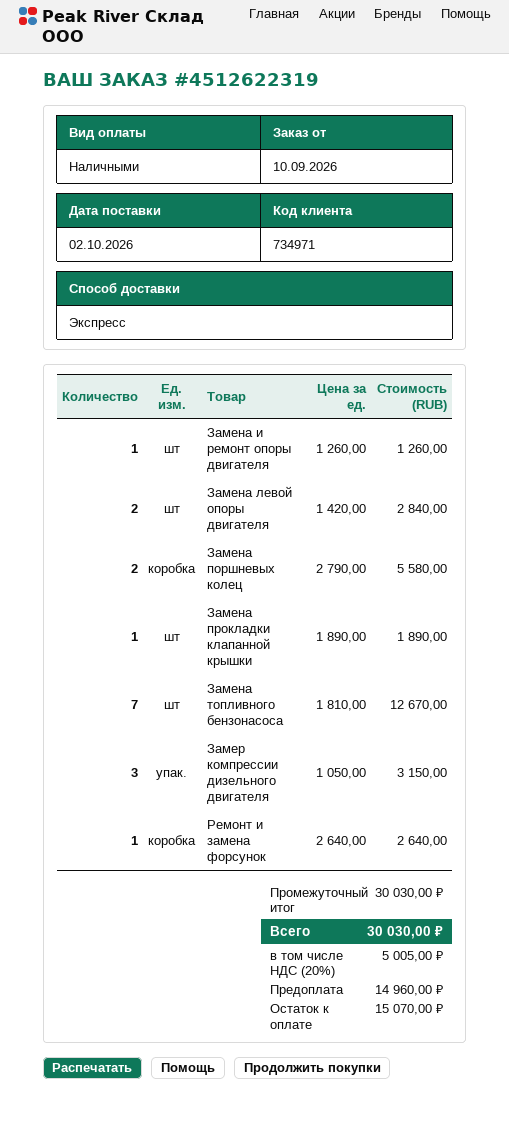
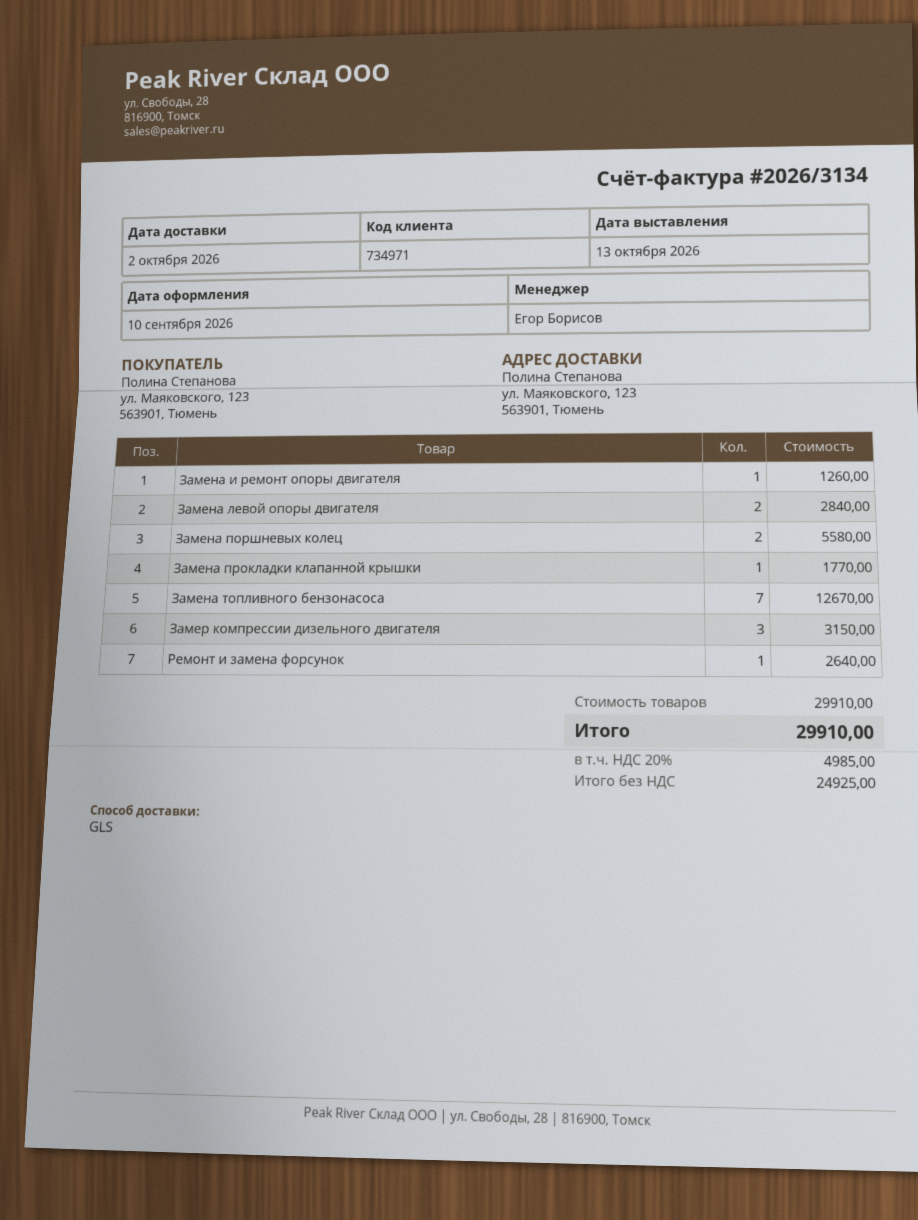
shipping method: express -> GLS
Замена прокладки клапанной крышки: 1 for 1890.00 -> 1 for 1770.00
subtotal: 30030.00 -> 29910.00
tax: 20% = 5005.00 -> 20% = 4985.00
total: 30030.00 -> 29910.00

